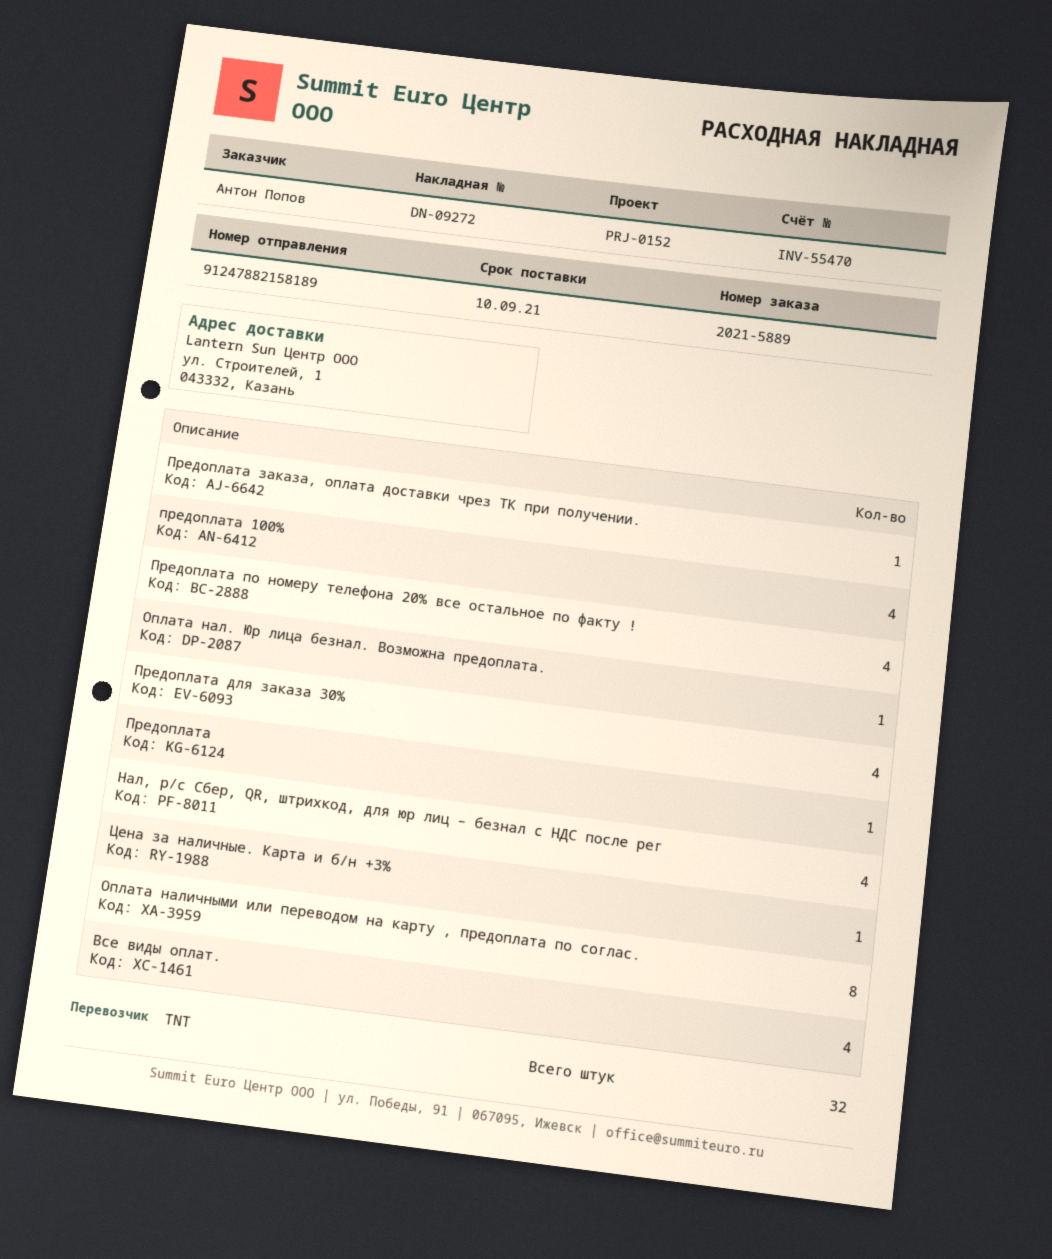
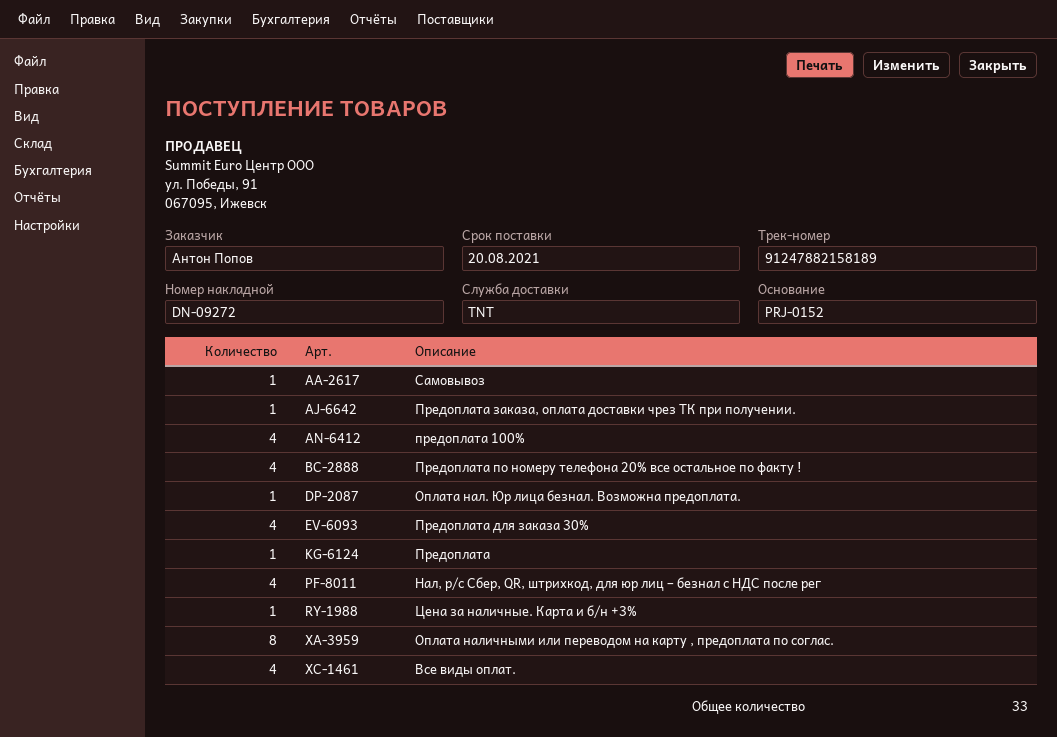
delivery date: 2021-09-10 -> 2021-08-20
Самовывоз: none -> 1
total quantity: 32 -> 33

